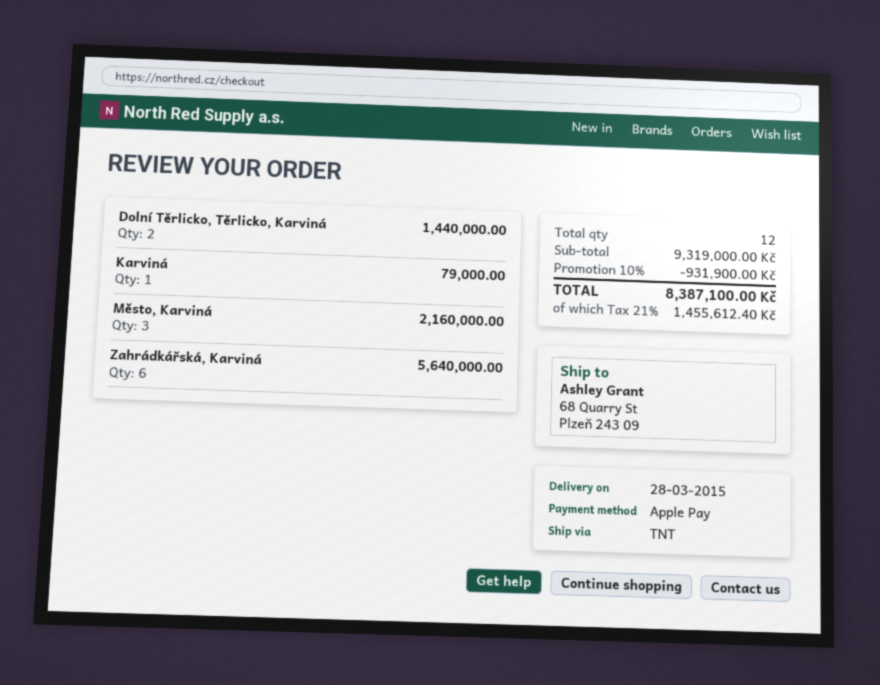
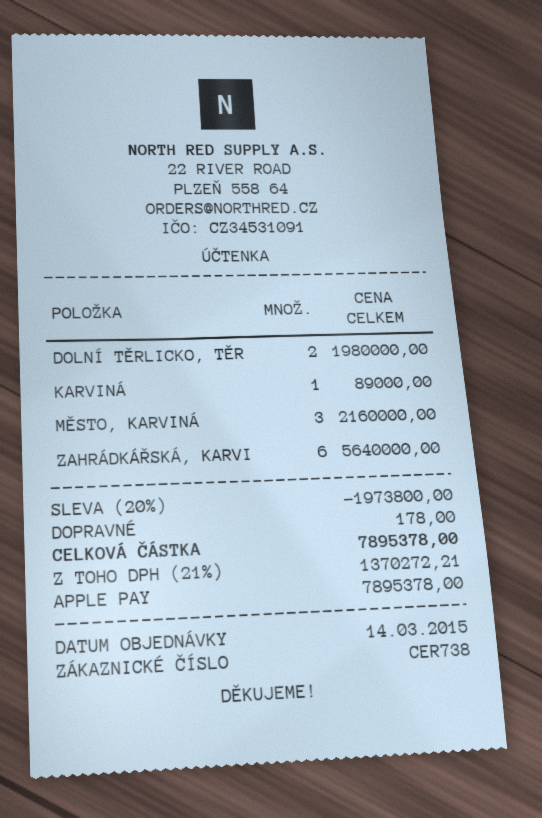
Dolní Těrlicko, Těrlicko, Karviná: 2 for 1440000.00 -> 2 for 1980000.00
Karviná: 1 for 79000.00 -> 1 for 89000.00
discount: 10% = 931900.00 -> 20% = 1973800.00
shipping: none -> 178.00
tax: 21% = 1455612.40 -> 21% = 1370272.21
total: 8387100.00 -> 7895378.00

